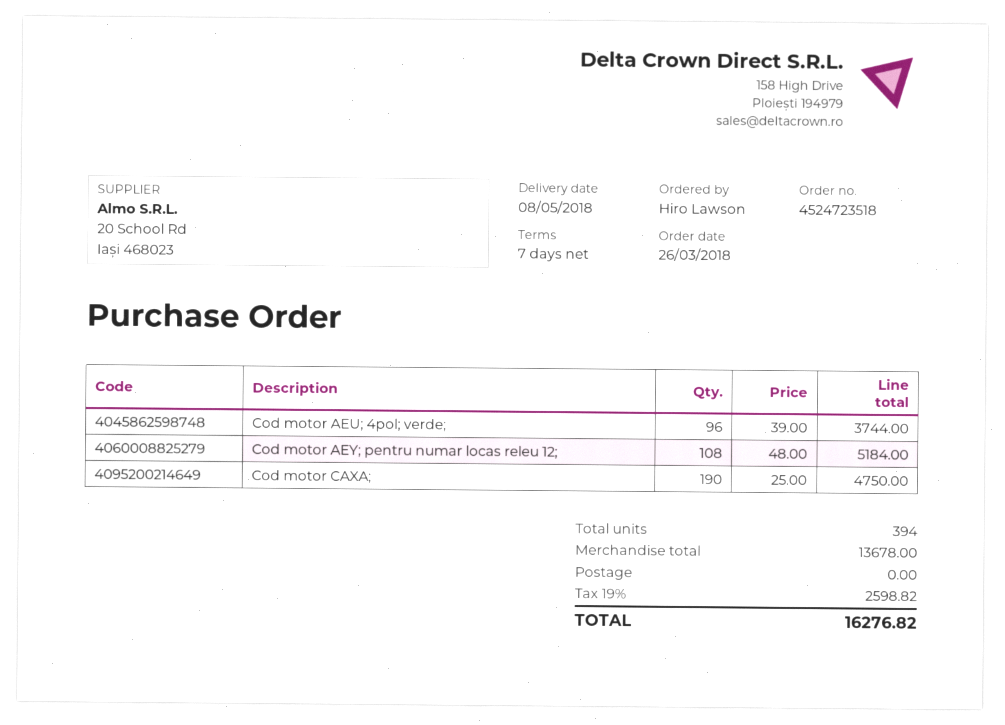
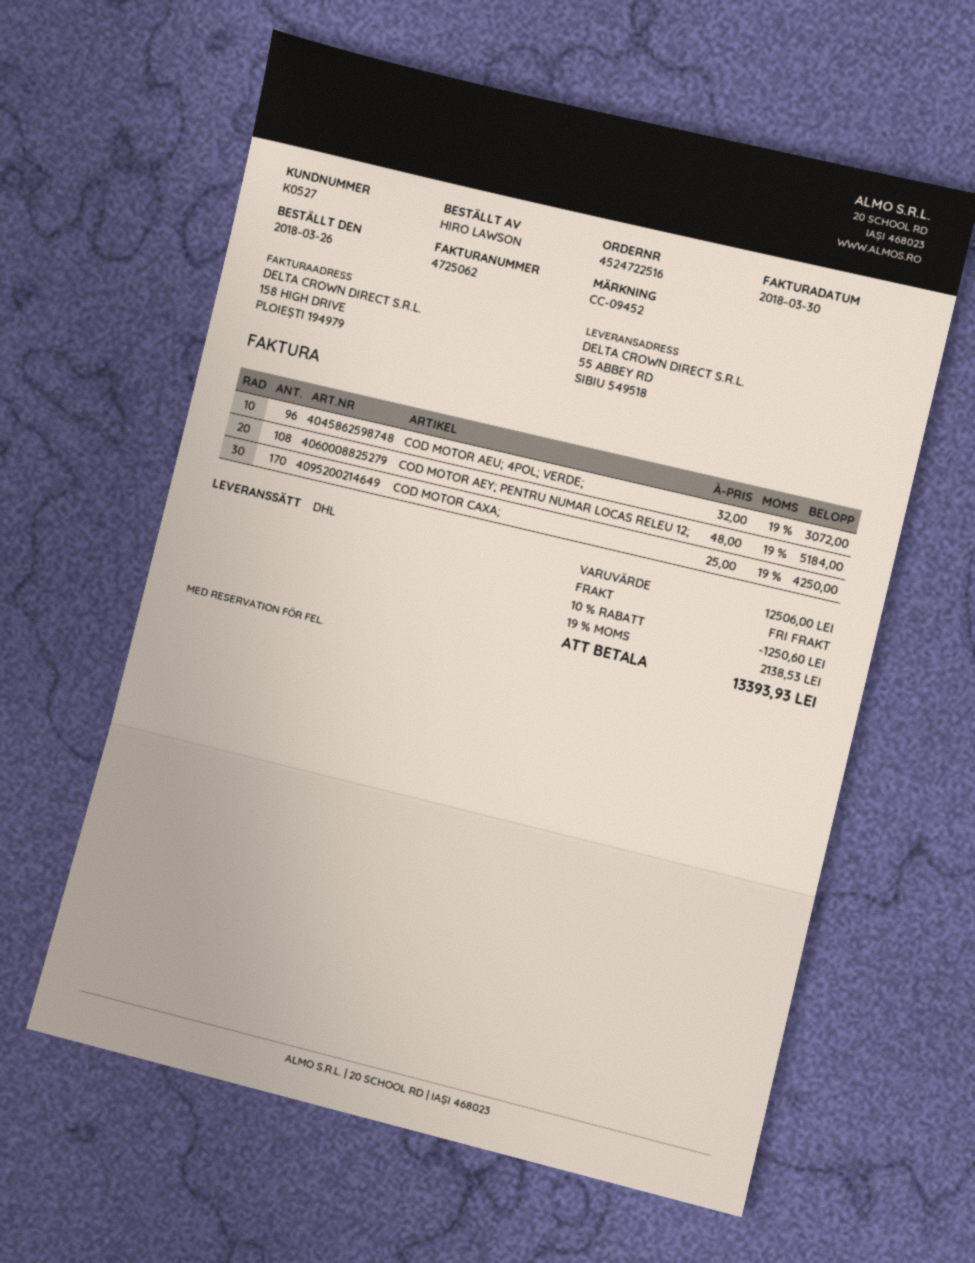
order number: 4524723518 -> 4524722516
Cod motor AEU; 4pol; verde;: 96 x 39.00 = 3744.00 -> 96 x 32.00 = 3072.00
Cod motor CAXA;: 190 x 25.00 = 4750.00 -> 170 x 25.00 = 4250.00
subtotal: 13678.00 -> 12506.00
discount: none -> 10% = 1250.60
tax: 19% = 2598.82 -> 19% = 2138.53
total: 16276.82 -> 13393.93

